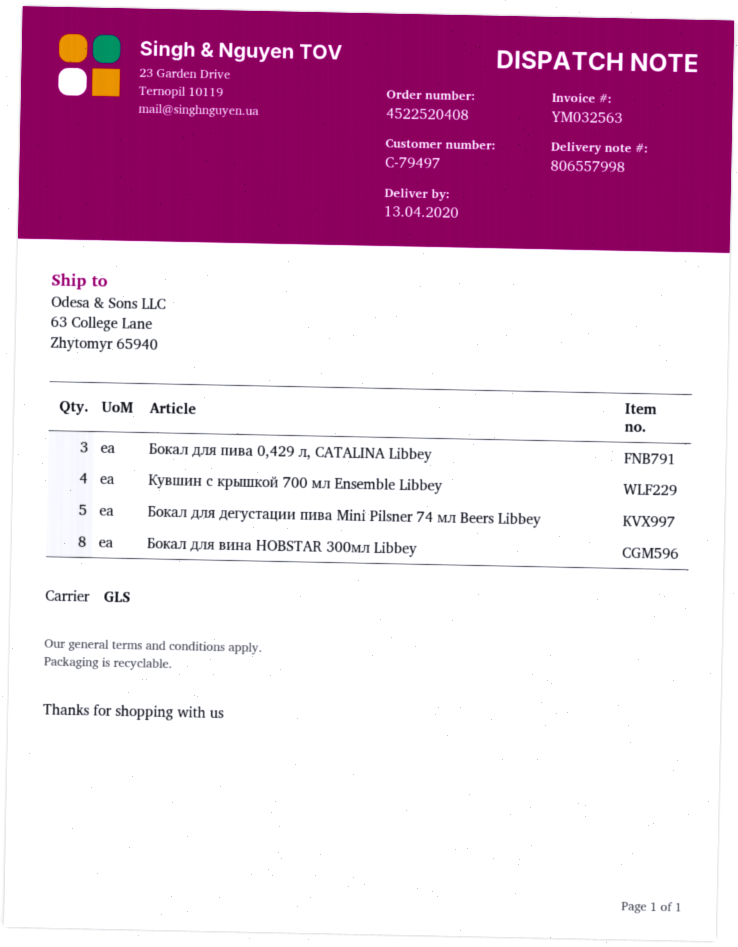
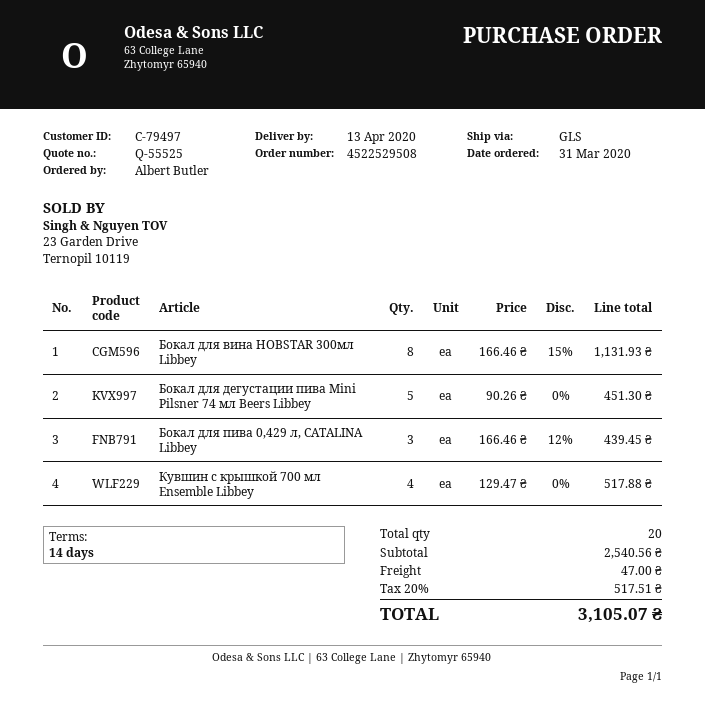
order number: 4522520408 -> 4522529508

